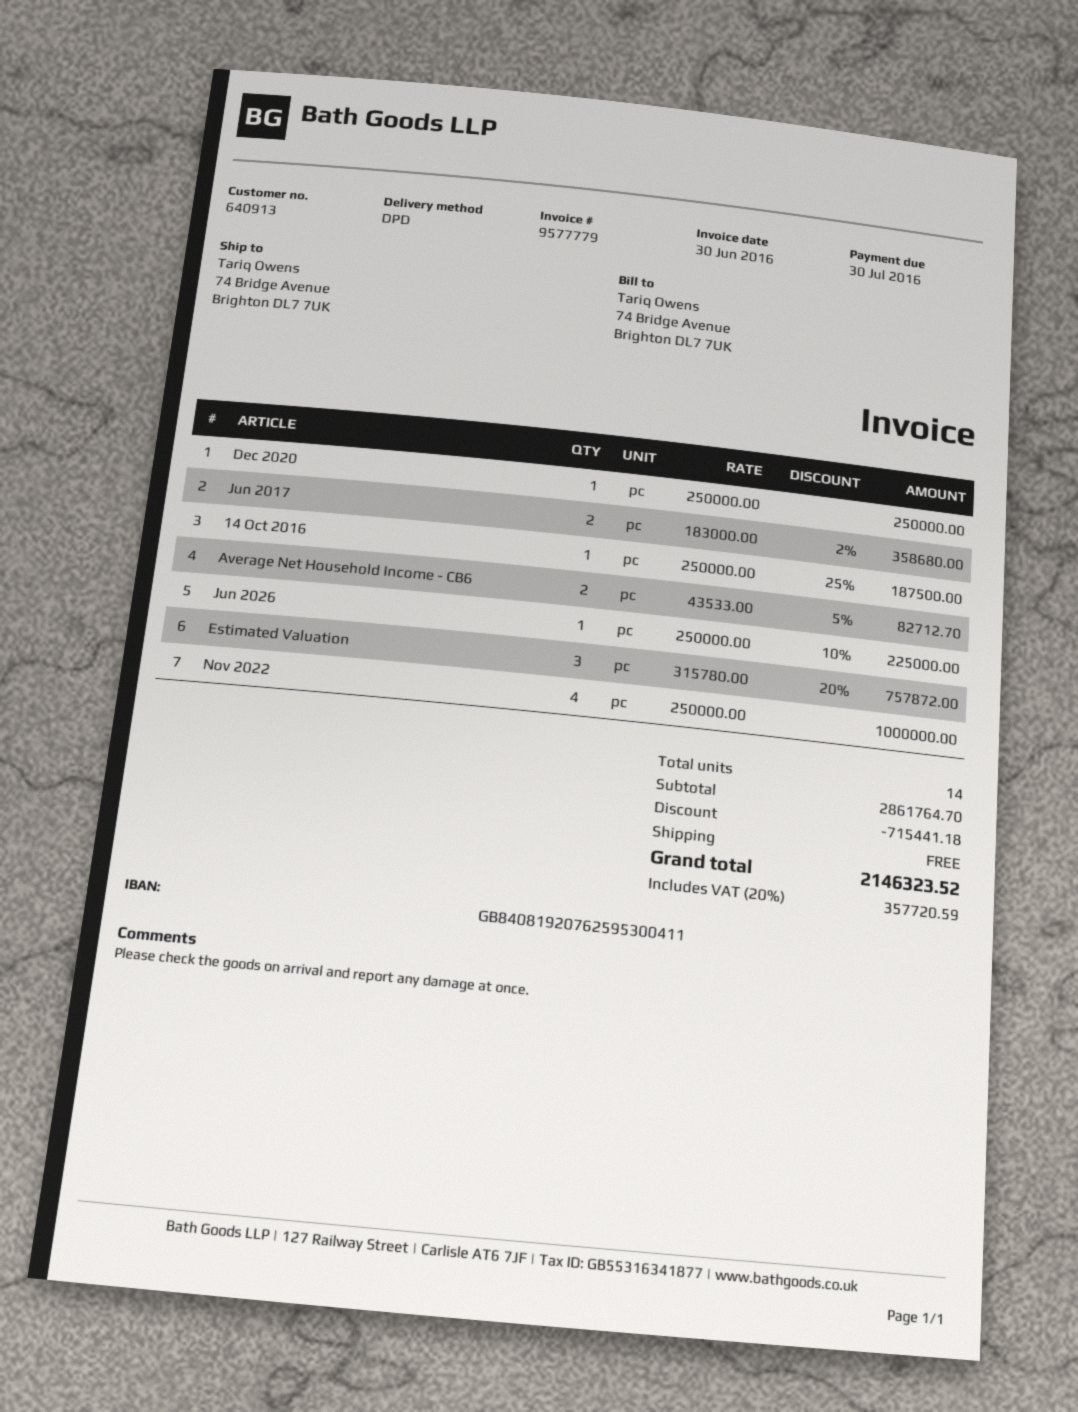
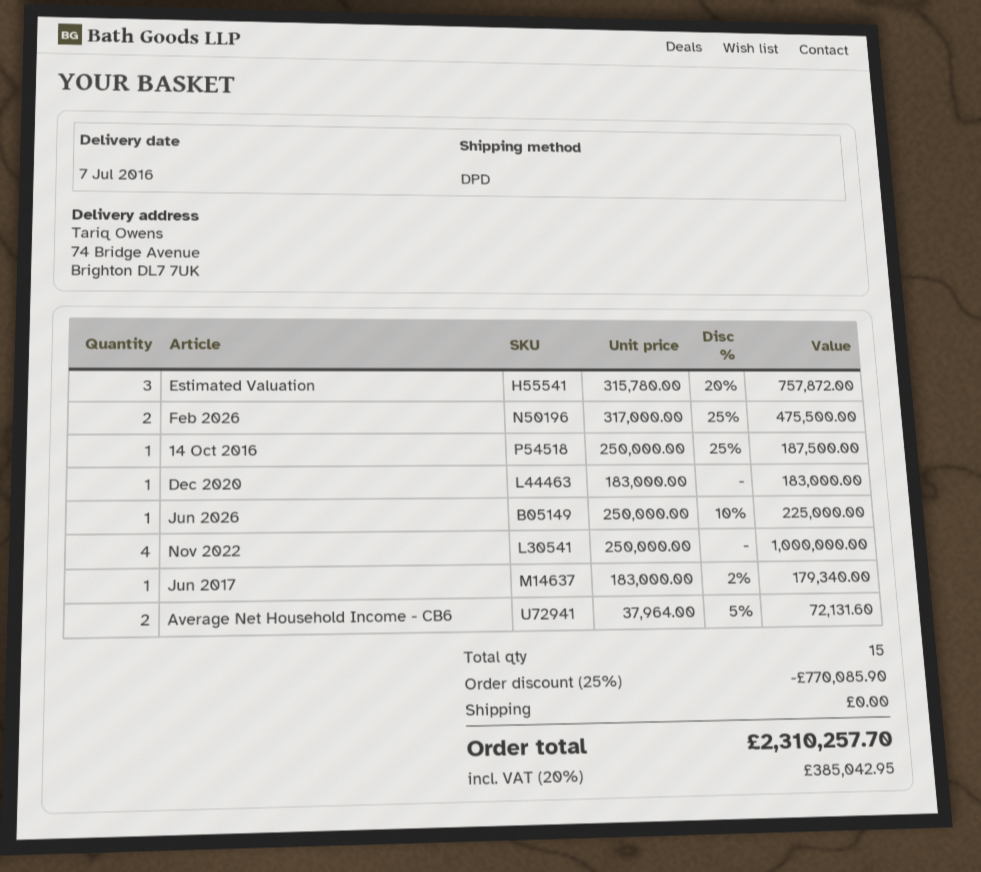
Dec 2020: 1 x 250000.00 = 250000.00 -> 1 x 183000.00 = 183000.00
Jun 2017: 2 x 183000.00 - 2% = 358680.00 -> 1 x 183000.00 - 2% = 179340.00
Average Net Household Income - CB6: 2 x 43533.00 - 5% = 82712.70 -> 2 x 37964.00 - 5% = 72131.60
Feb 2026: none -> 2 x 317000.00 - 25% = 475500.00
total quantity: 14 -> 15
discount: 715441.18 -> 770085.90
tax: 20% = 357720.59 -> 20% = 385042.95
total: 2146323.52 -> 2310257.70

